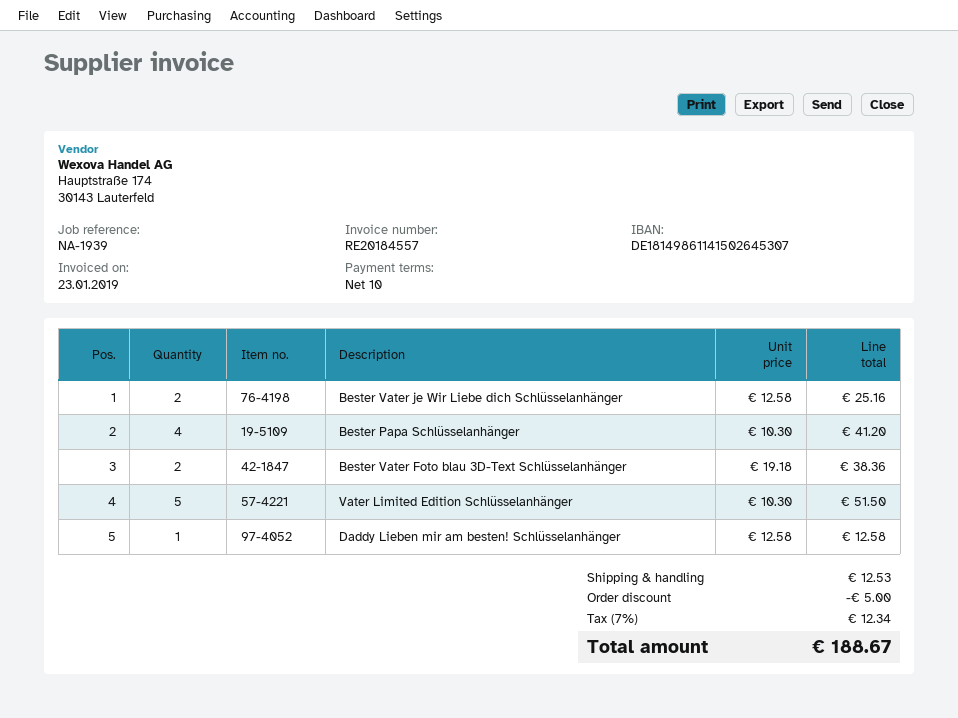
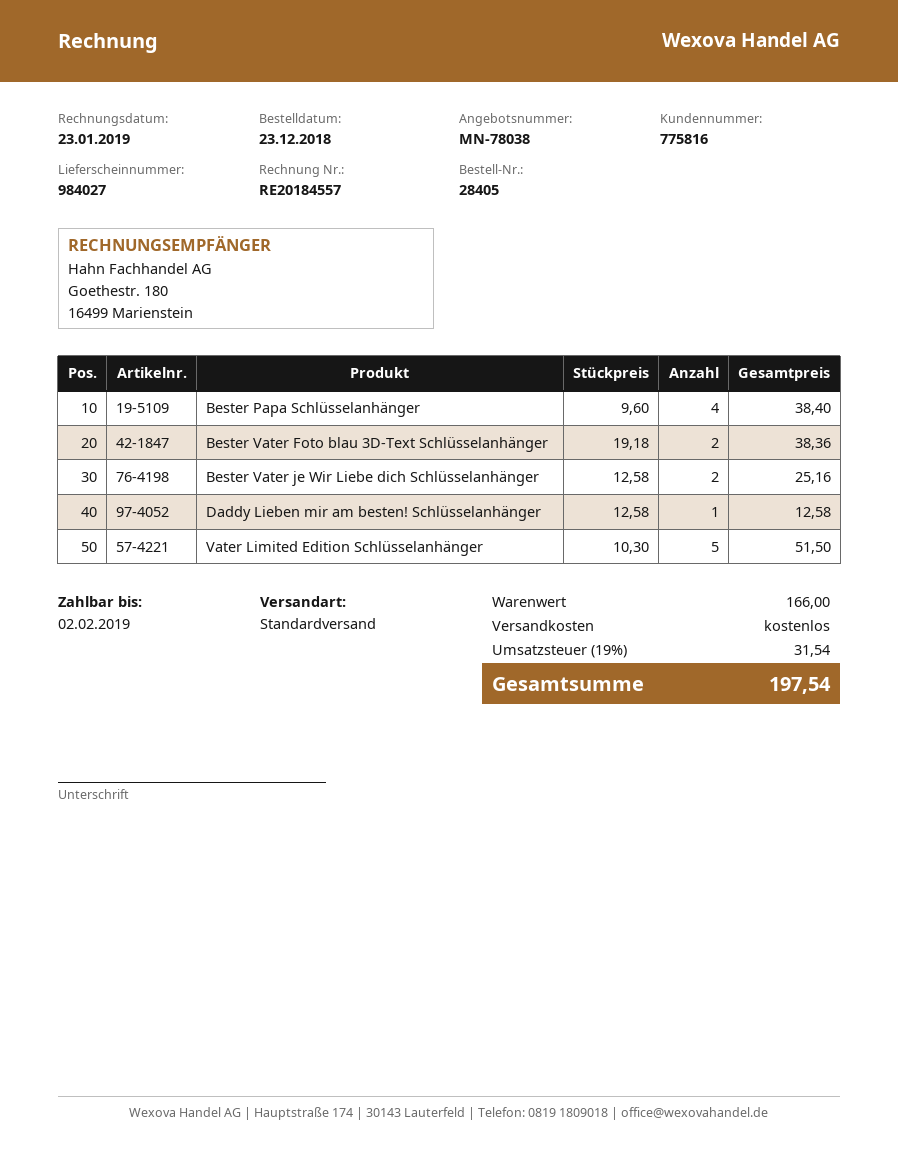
Bester Papa Schlüsselanhänger: 4 x 10.30 = 41.20 -> 4 x 9.60 = 38.40
discount: 5.00 -> none
shipping: 12.53 -> 0.00
tax: 7% = 12.34 -> 19% = 31.54
total: 188.67 -> 197.54

